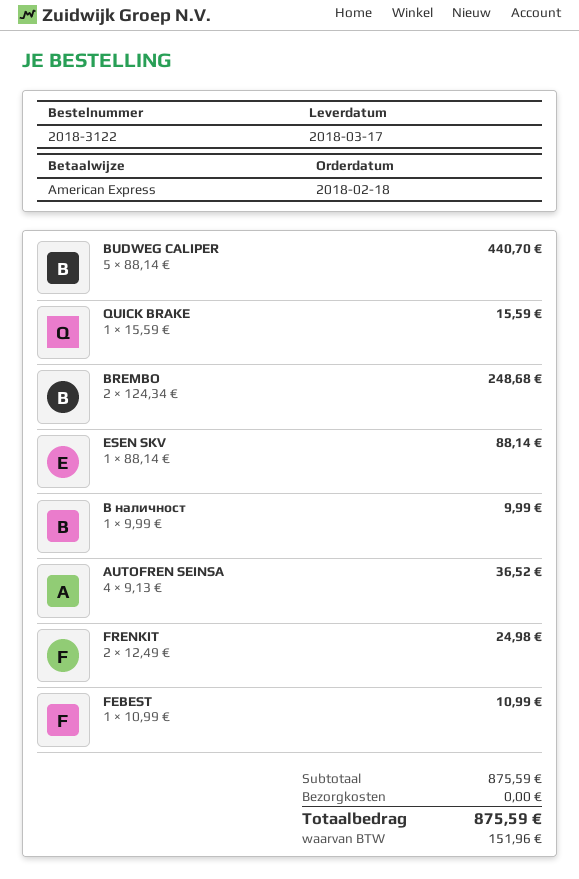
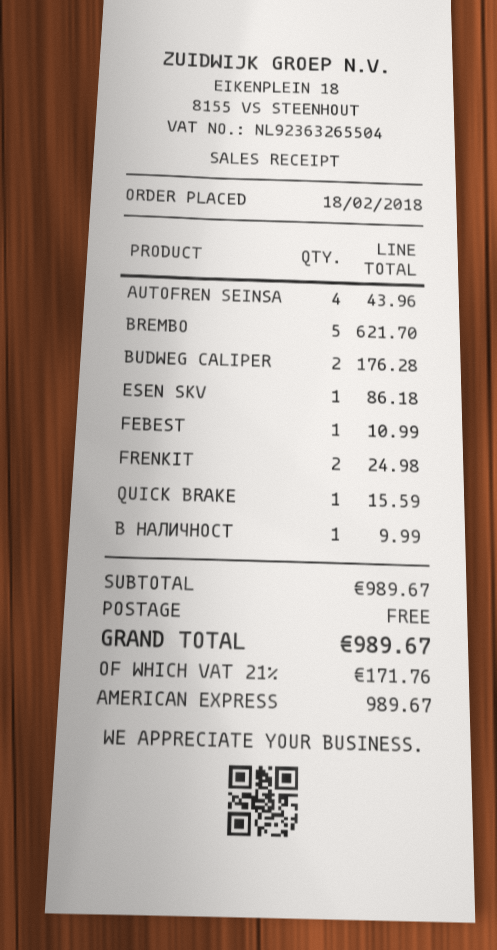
BUDWEG CALIPER: 5 for 440.70 -> 2 for 176.28
BREMBO: 2 for 248.68 -> 5 for 621.70
ESEN SKV: 1 for 88.14 -> 1 for 86.18
AUTOFREN SEINSA: 4 for 36.52 -> 4 for 43.96
subtotal: 875.59 -> 989.67
tax: 151.96 -> 171.76
total: 875.59 -> 989.67

